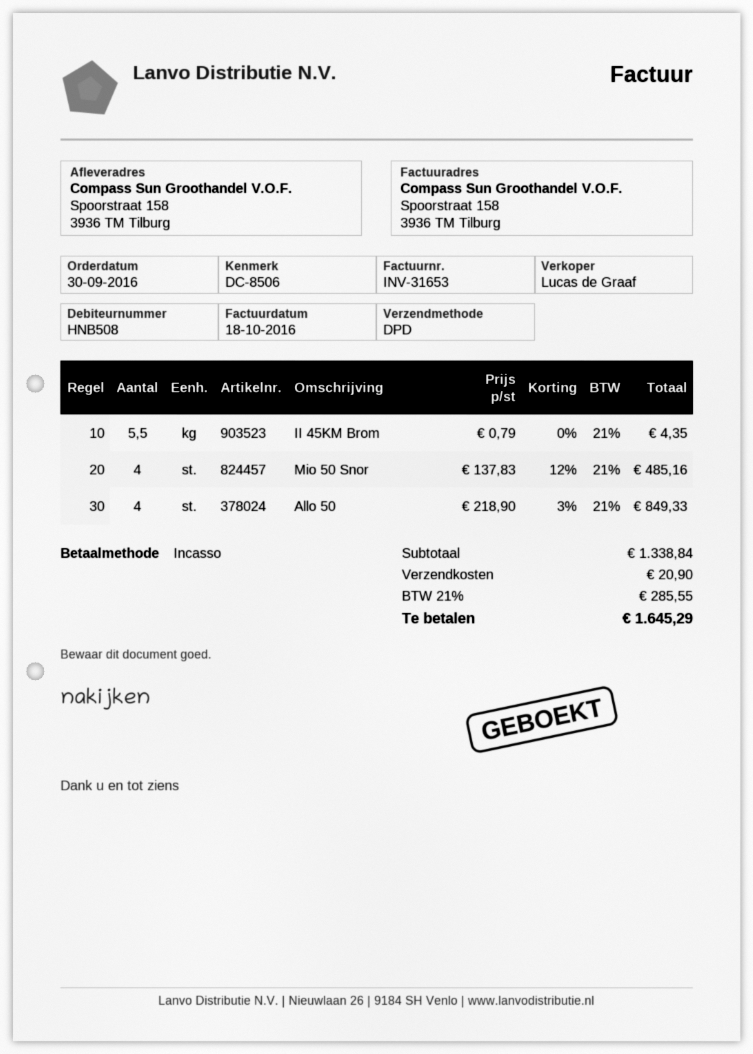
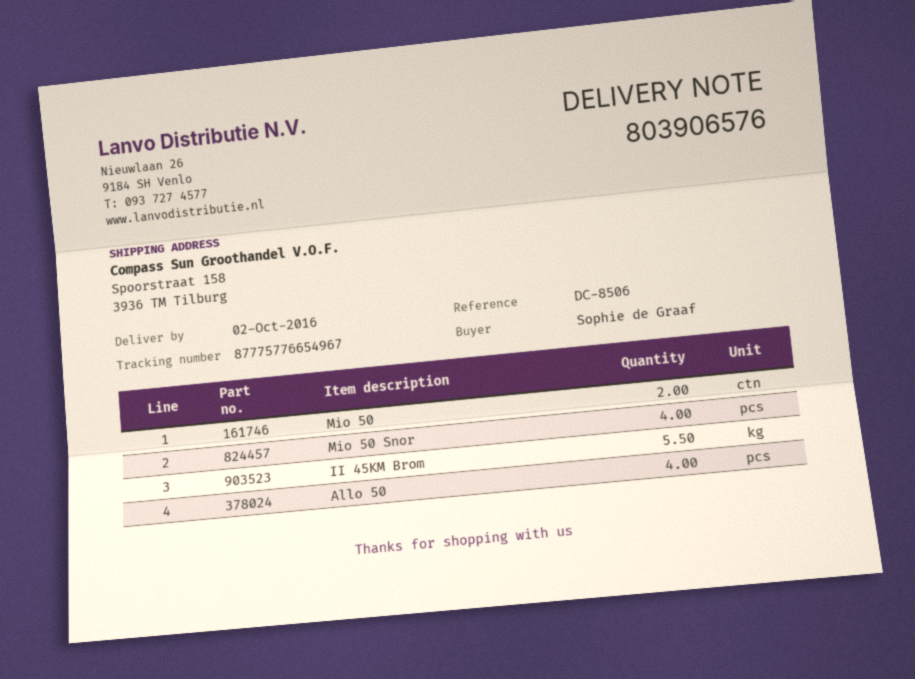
Mio 50: none -> 2

